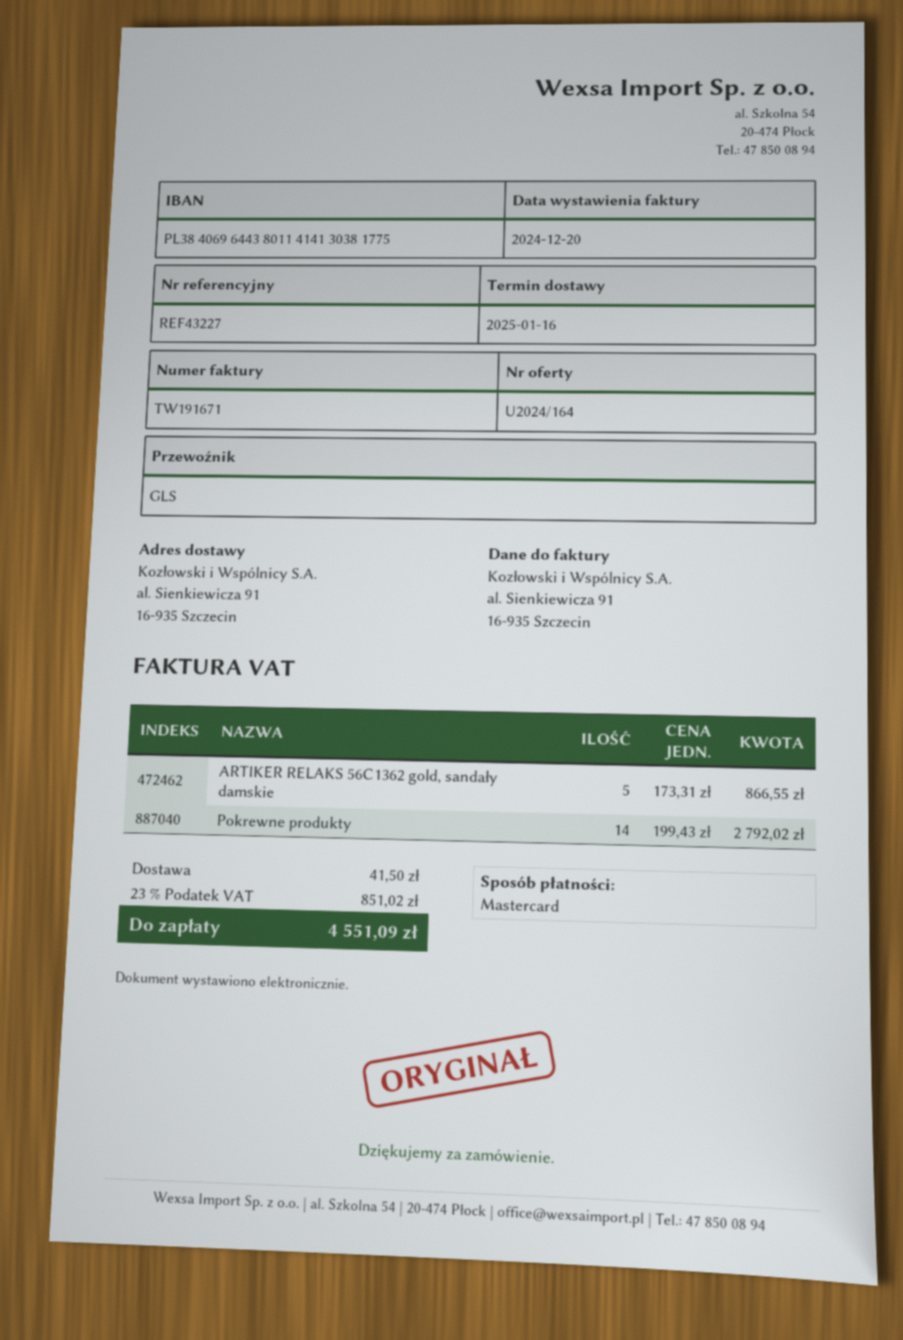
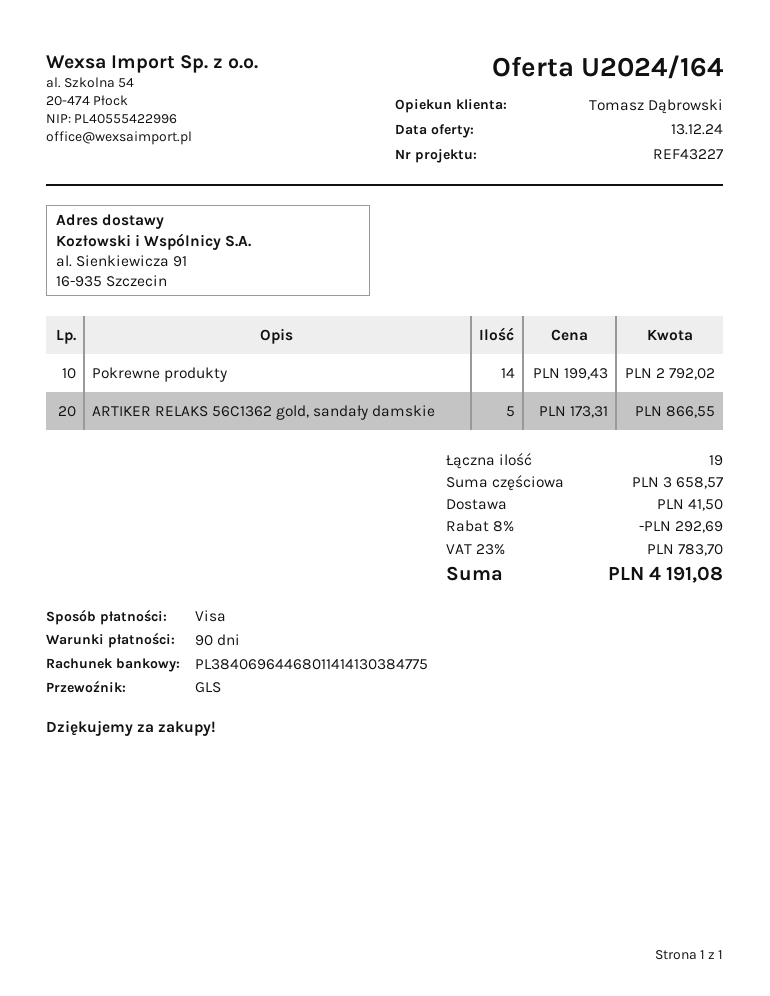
payment method: Mastercard -> Visa
bank account: PL38406964438011414130381775 -> PL38406964468011414130384775
discount: none -> 8% = 292.69
tax: 23% = 851.02 -> 23% = 783.70
total: 4551.09 -> 4191.08

